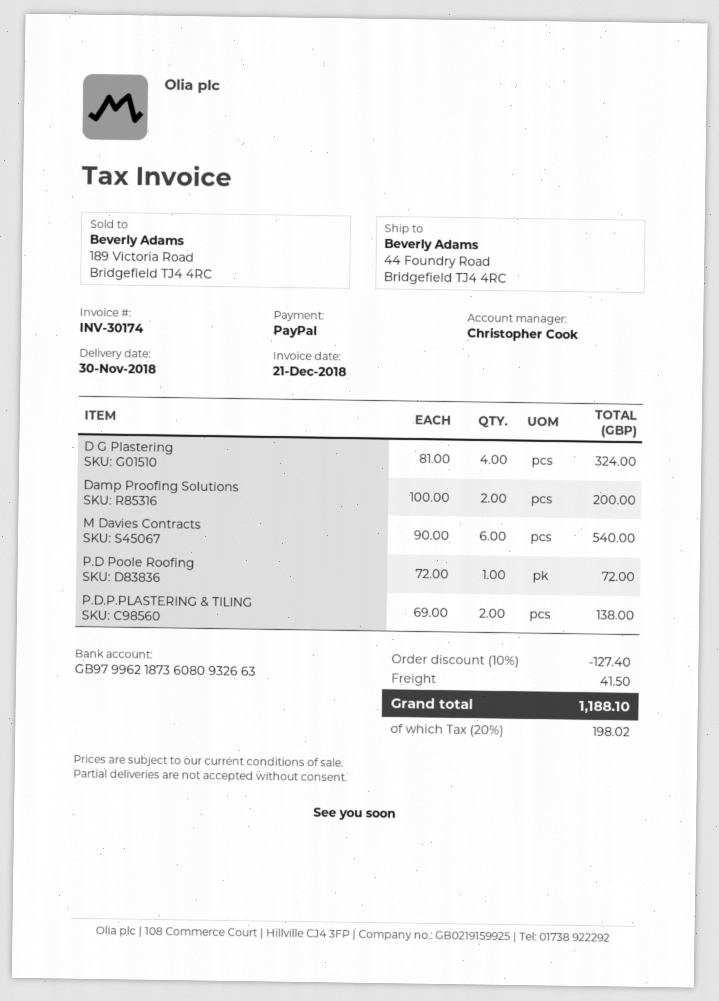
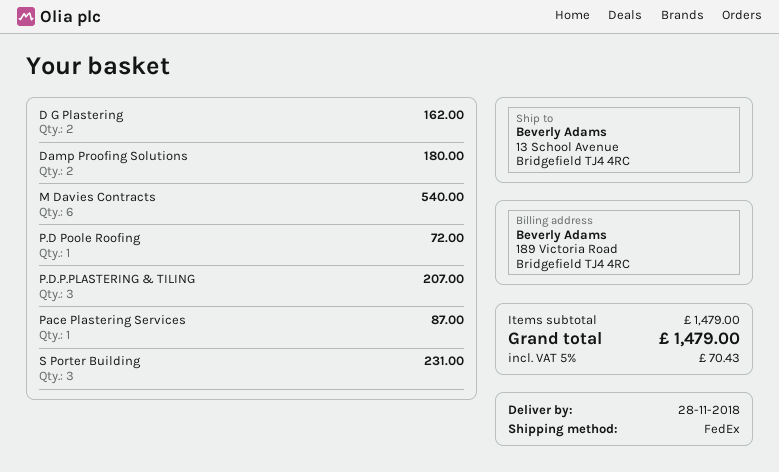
delivery date: 2018-11-30 -> 2018-11-28
ship to: 44 Foundry Road, Bridgefield TJ4 4RC -> 13 School Avenue, Bridgefield TJ4 4RC
D G Plastering: 4 for 324.00 -> 2 for 162.00
Damp Proofing Solutions: 2 for 200.00 -> 2 for 180.00
P.D.P.PLASTERING & TILING: 2 for 138.00 -> 3 for 207.00
Pace Plastering Services: none -> 1 for 87.00
S Porter Building: none -> 3 for 231.00
discount: 10% = 127.40 -> none
shipping: 41.50 -> none
tax: 20% = 198.02 -> 5% = 70.43
total: 1188.10 -> 1479.00

